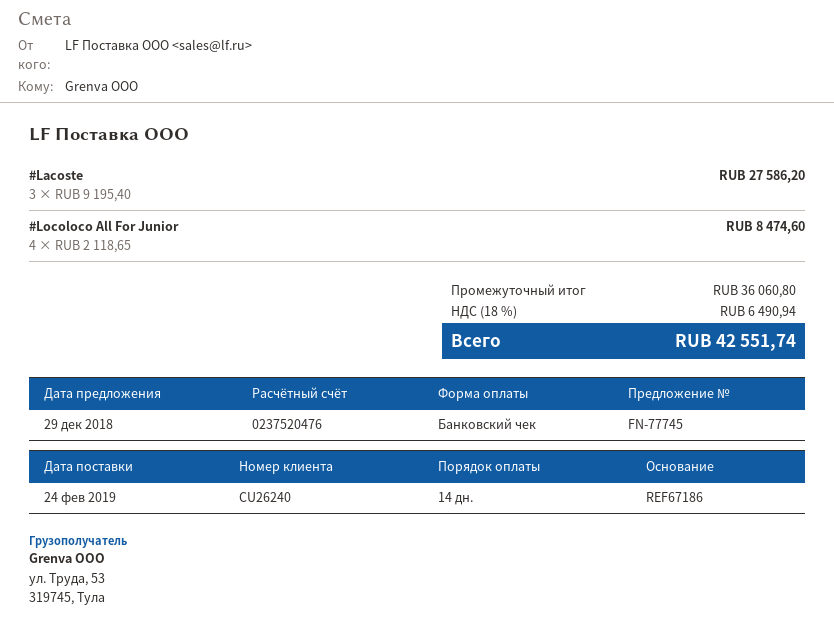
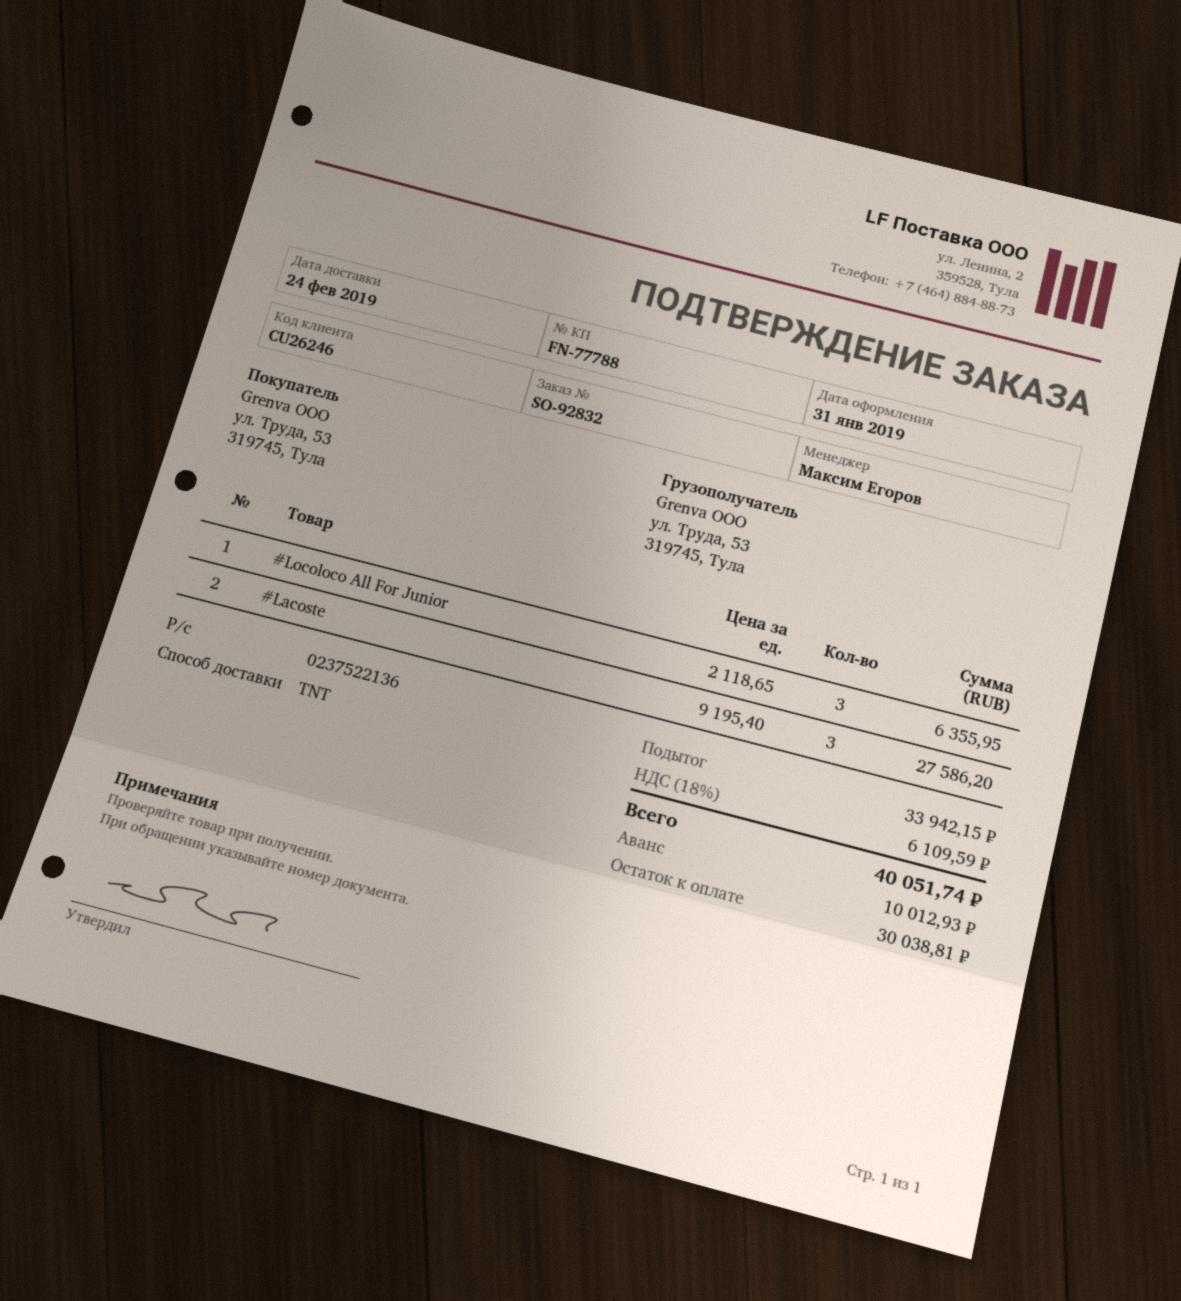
quote number: FN-77745 -> FN-77788
customer number: CU26240 -> CU26246
bank account: 0237520476 -> 0237522136
#Locoloco All For Junior: 4 x 2118.65 = 8474.60 -> 3 x 2118.65 = 6355.95
subtotal: 36060.80 -> 33942.15
tax: 18% = 6490.94 -> 18% = 6109.59
total: 42551.74 -> 40051.74

